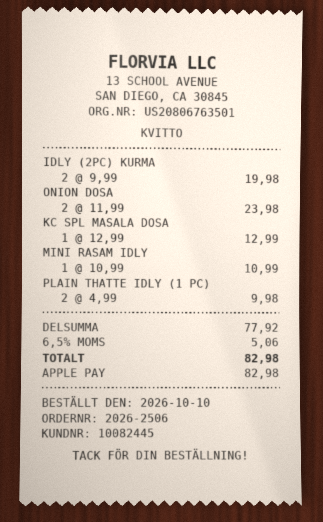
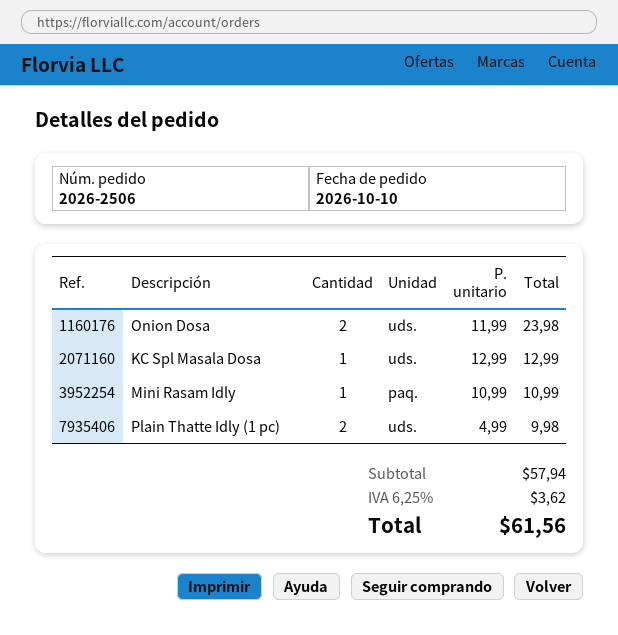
IDLY (2PC) KURMA: 2 x 9.99 = 19.98 -> none
subtotal: 77.92 -> 57.94
tax: 6.5% = 5.06 -> 6.25% = 3.62
total: 82.98 -> 61.56

